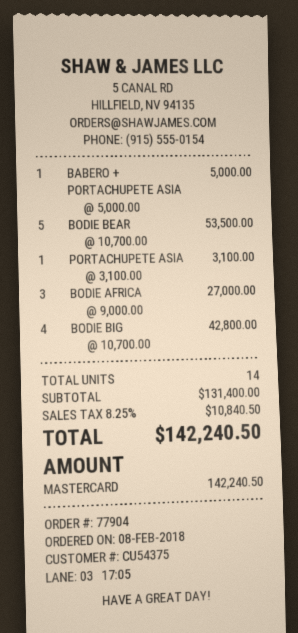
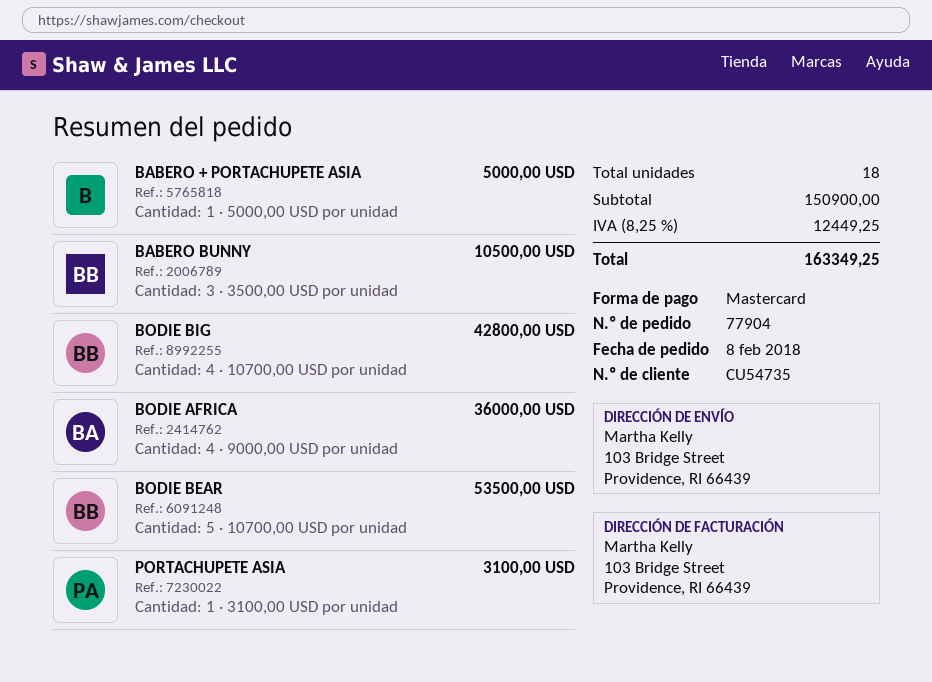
customer number: CU54375 -> CU54735
BODIE AFRICA: 3 x 9000.00 = 27000.00 -> 4 x 9000.00 = 36000.00
BABERO BUNNY: none -> 3 x 3500.00 = 10500.00
total quantity: 14 -> 18
subtotal: 131400.00 -> 150900.00
tax: 8.25% = 10840.50 -> 8.25% = 12449.25
total: 142240.50 -> 163349.25

